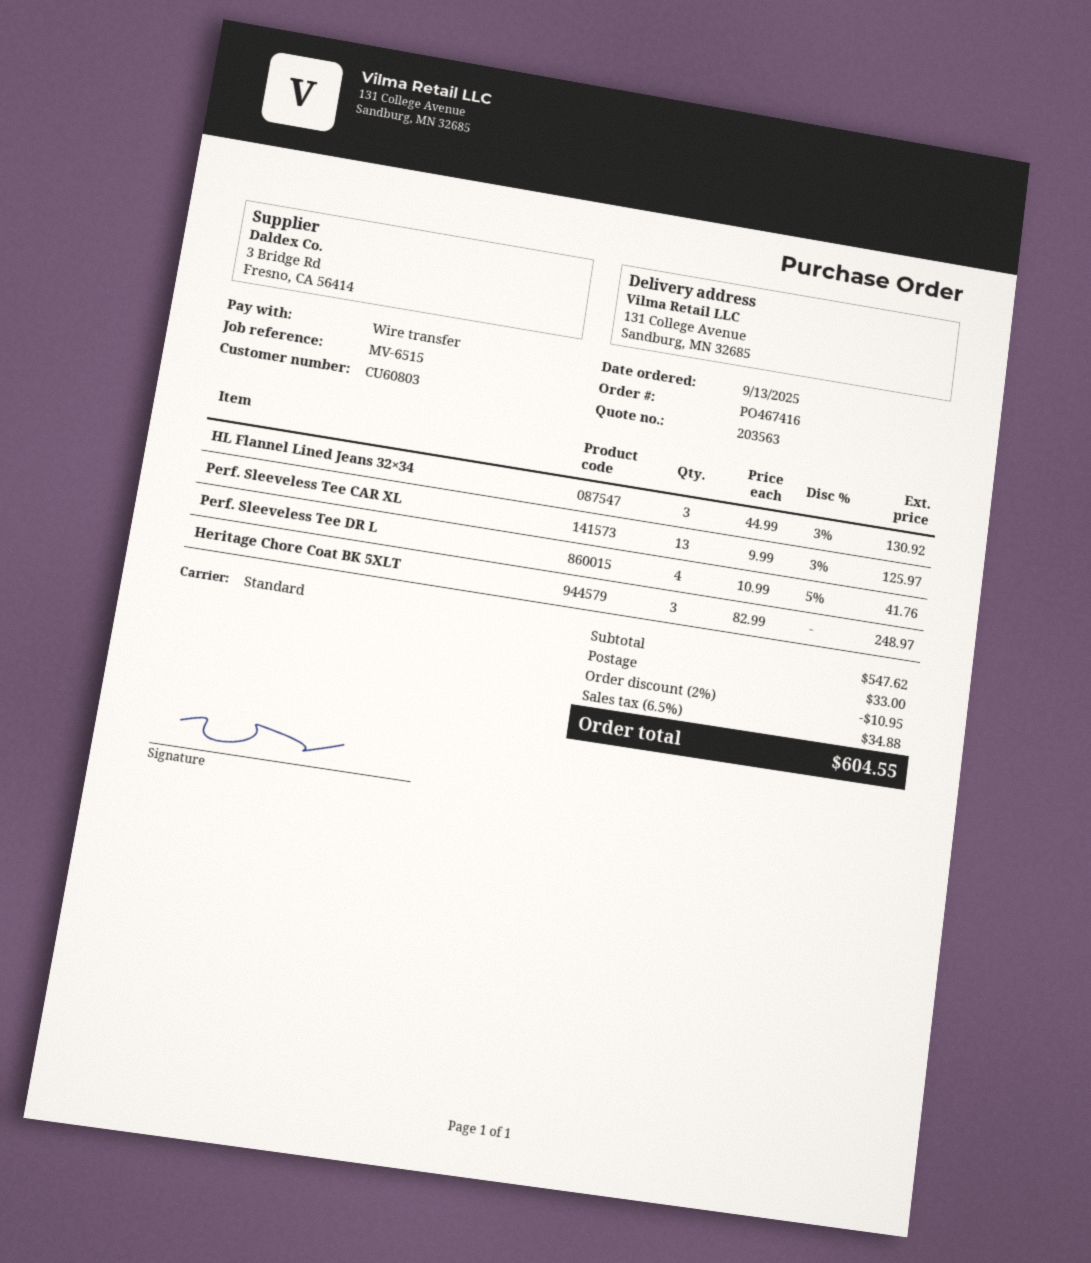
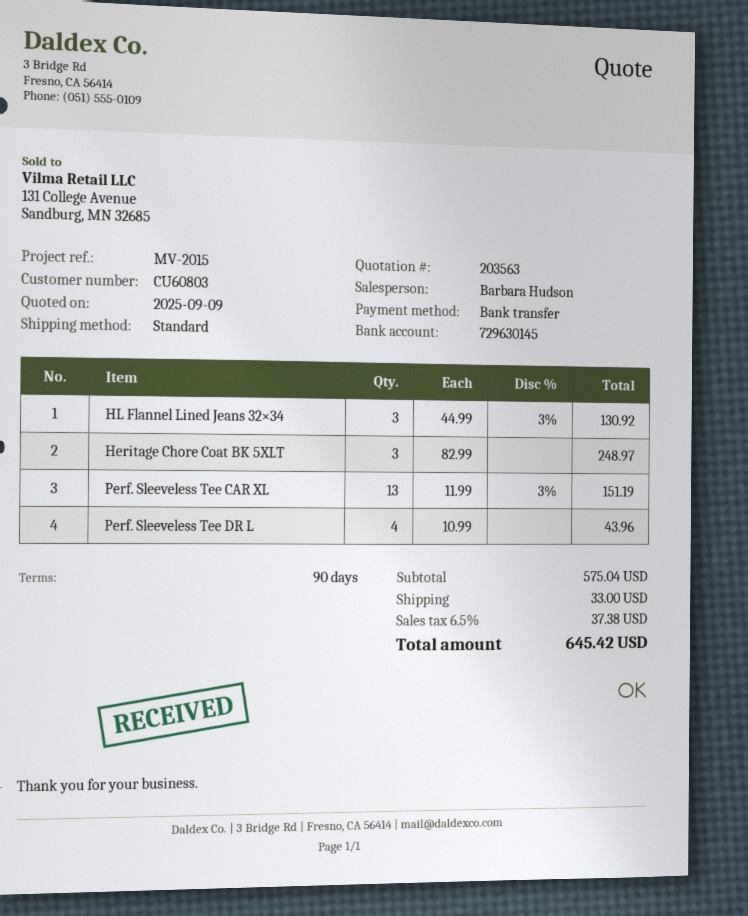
reference: MV-6515 -> MV-2015
Perf. Sleeveless Tee CAR XL: 13 x 9.99 - 3% = 125.97 -> 13 x 11.99 - 3% = 151.19
Perf. Sleeveless Tee DR L: 4 x 10.99 - 5% = 41.76 -> 4 x 10.99 = 43.96
subtotal: 547.62 -> 575.04
discount: 2% = 10.95 -> none
tax: 6.5% = 34.88 -> 6.5% = 37.38
total: 604.55 -> 645.42

